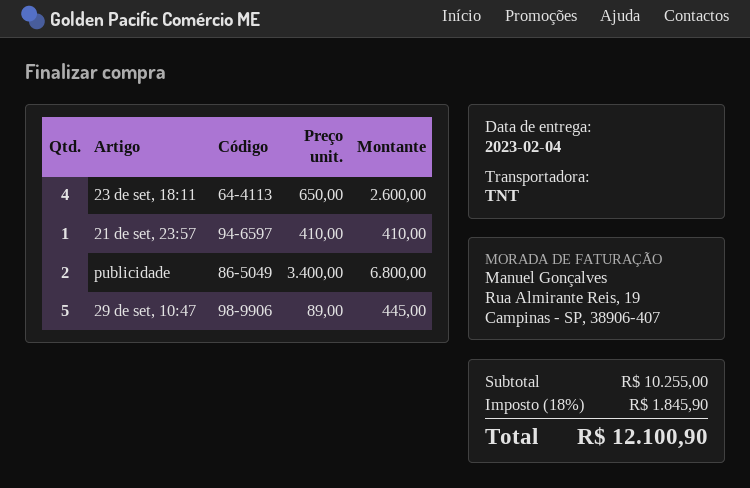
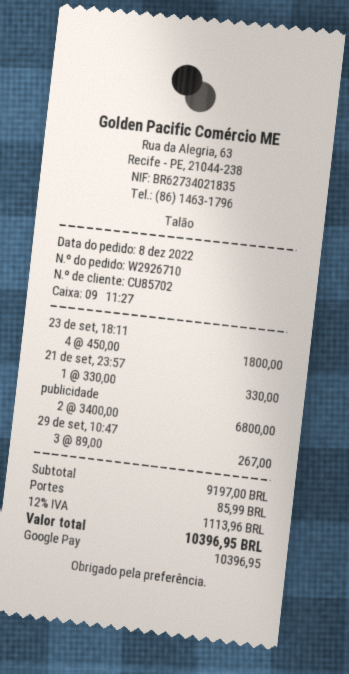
23 de set, 18:11: 4 x 650.00 = 2600.00 -> 4 x 450.00 = 1800.00
21 de set, 23:57: 1 x 410.00 = 410.00 -> 1 x 330.00 = 330.00
29 de set, 10:47: 5 x 89.00 = 445.00 -> 3 x 89.00 = 267.00
subtotal: 10255.00 -> 9197.00
shipping: none -> 85.99
tax: 18% = 1845.90 -> 12% = 1113.96
total: 12100.90 -> 10396.95

